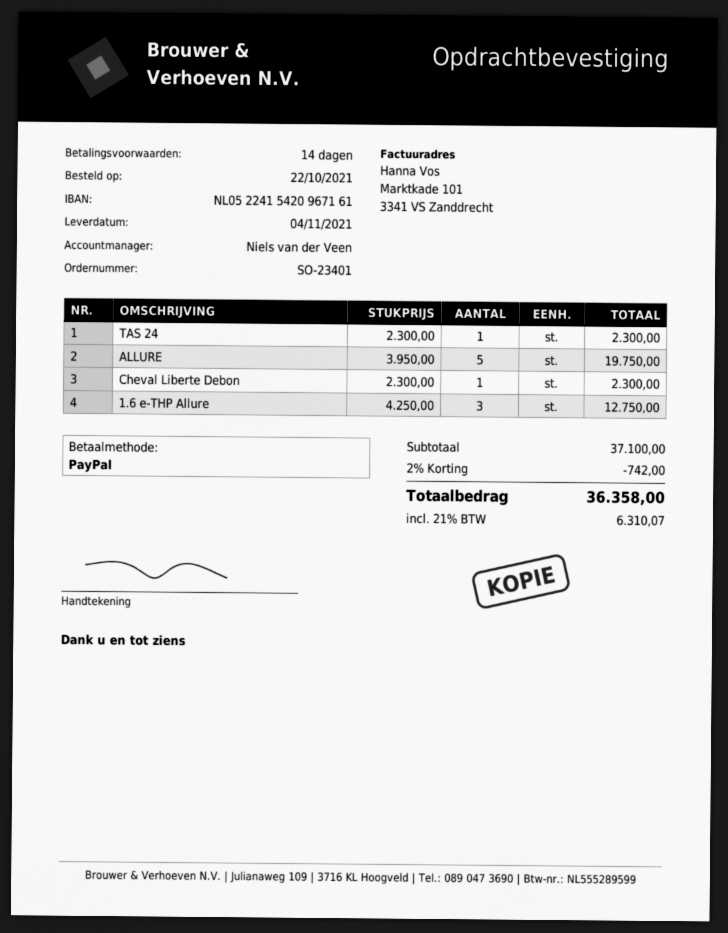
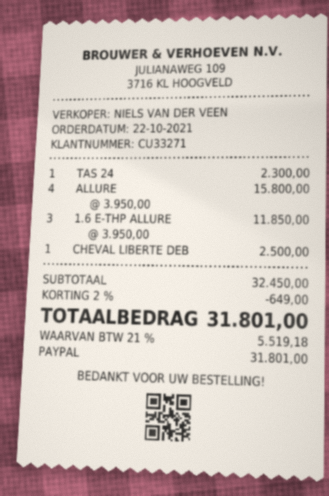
ALLURE: 5 x 3950.00 = 19750.00 -> 4 x 3950.00 = 15800.00
Cheval Liberte Debon: 1 x 2300.00 = 2300.00 -> 1 x 2500.00 = 2500.00
1.6 e-THP Allure: 3 x 4250.00 = 12750.00 -> 3 x 3950.00 = 11850.00
subtotal: 37100.00 -> 32450.00
discount: 2% = 742.00 -> 2% = 649.00
tax: 21% = 6310.07 -> 21% = 5519.18
total: 36358.00 -> 31801.00

